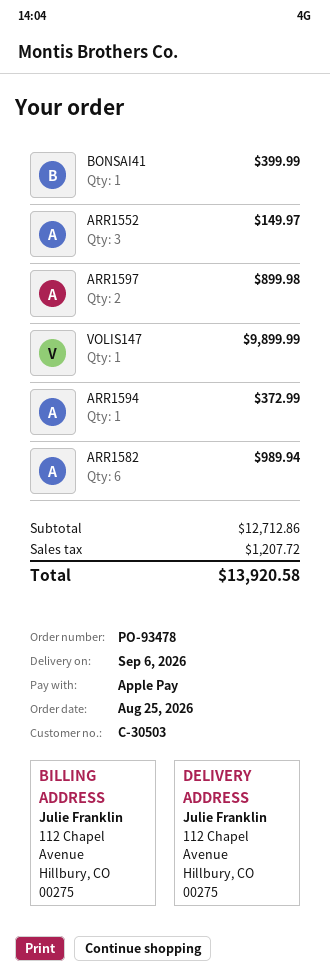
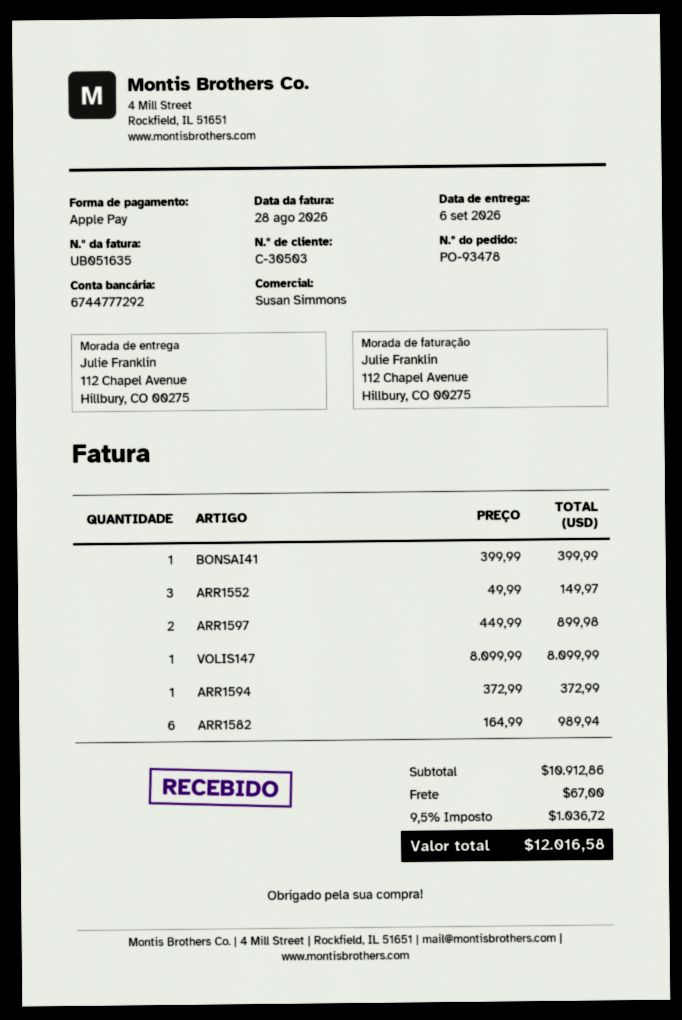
VOLIS147: 1 for 9899.99 -> 1 for 8099.99
subtotal: 12712.86 -> 10912.86
shipping: none -> 67.00
tax: 1207.72 -> 1036.72
total: 13920.58 -> 12016.58

